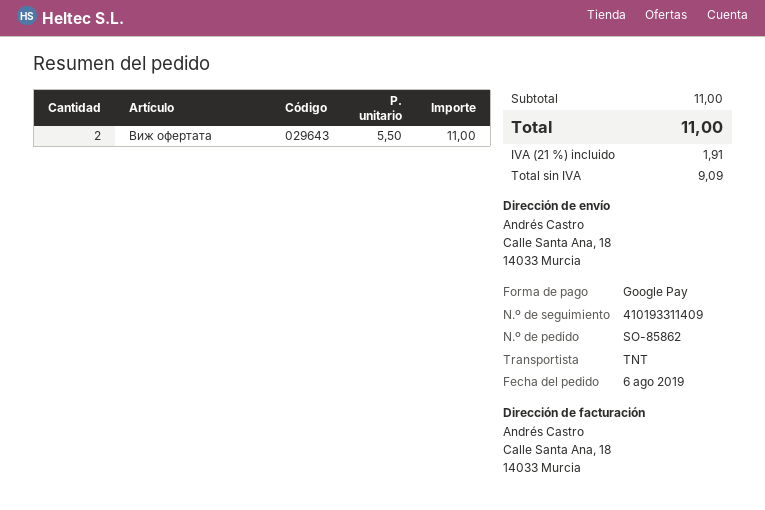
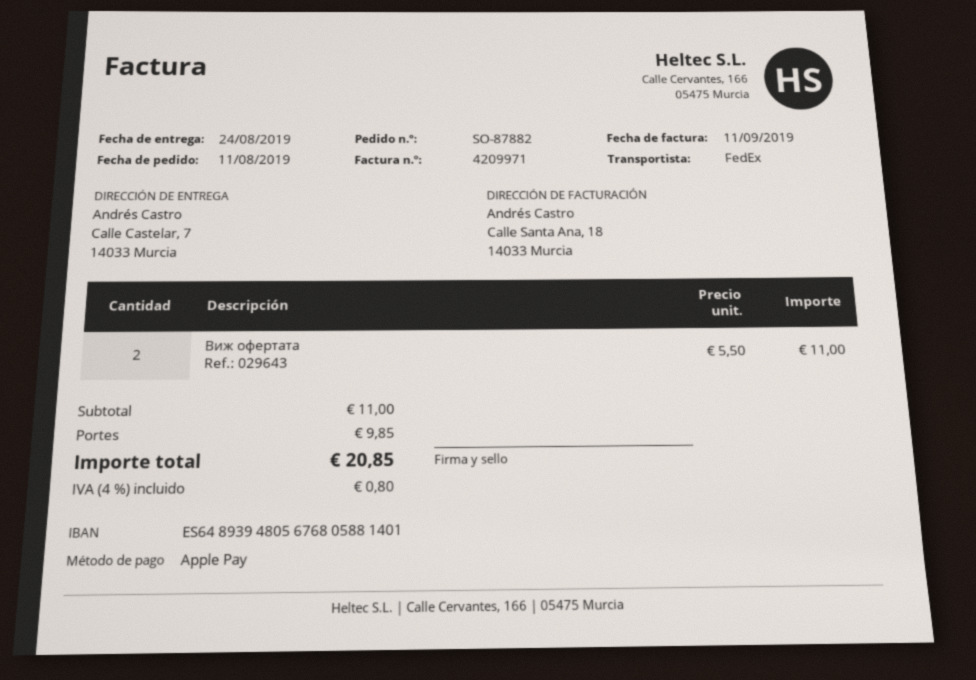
order number: SO-85862 -> SO-87882
order date: 2019-08-06 -> 2019-08-11
payment method: Google Pay -> Apple Pay
shipping method: TNT -> FedEx
ship to: Calle Santa Ana, 18, 14033 Murcia -> Calle Castelar, 7, 14033 Murcia
shipping: none -> 9.85
tax: 21% = 1.91 -> 4% = 0.80
total: 11.00 -> 20.85

